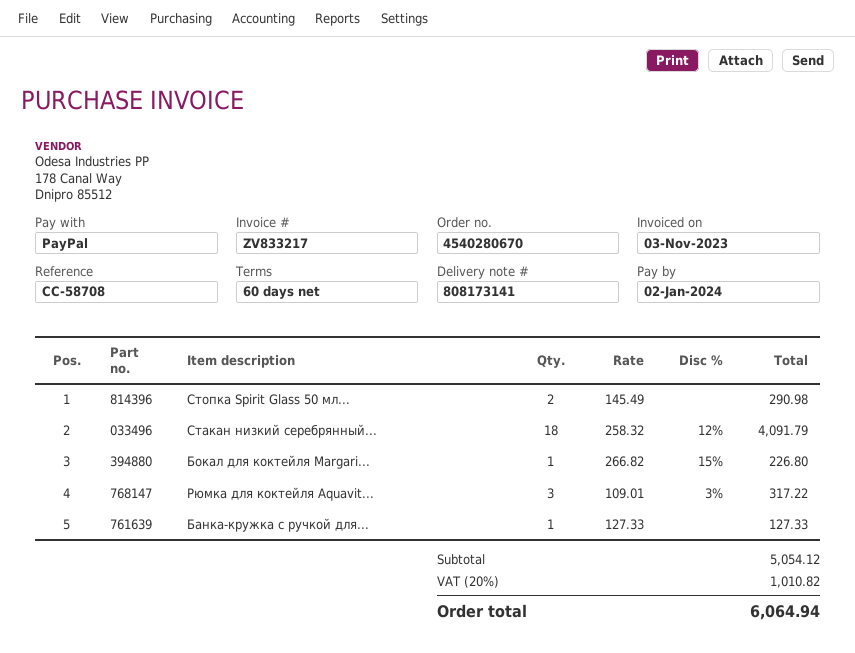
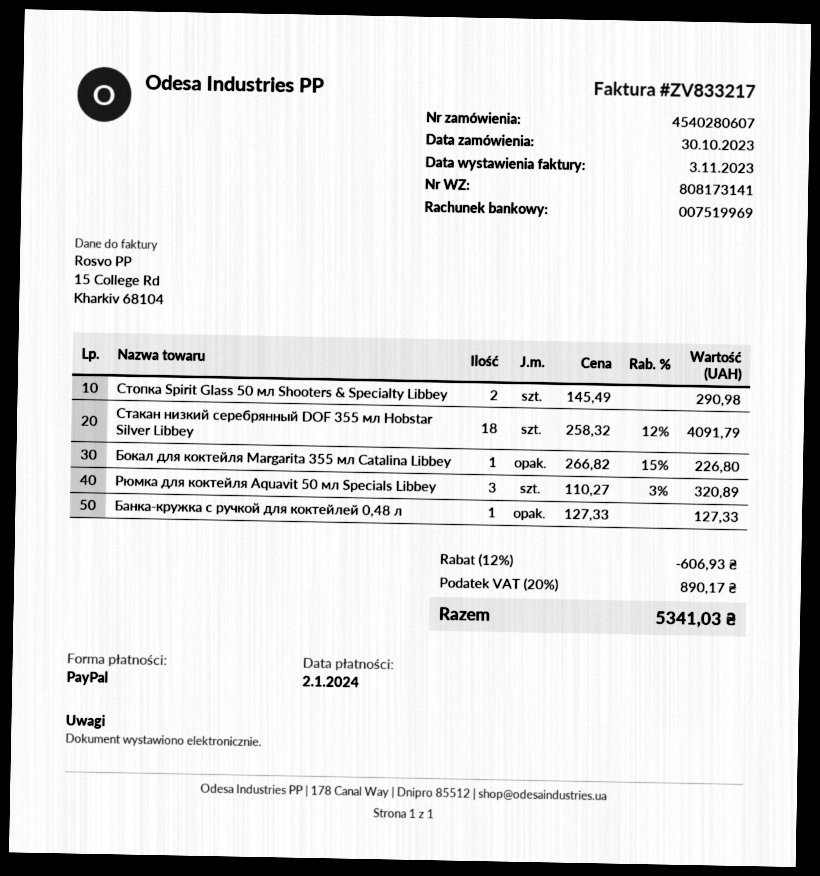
order number: 4540280670 -> 4540280607
Рюмка для коктейля Aquavit...: 3 x 109.01 - 3% = 317.22 -> 3 x 110.27 - 3% = 320.89
discount: none -> 12% = 606.93
tax: 20% = 1010.82 -> 20% = 890.17
total: 6064.94 -> 5341.03

